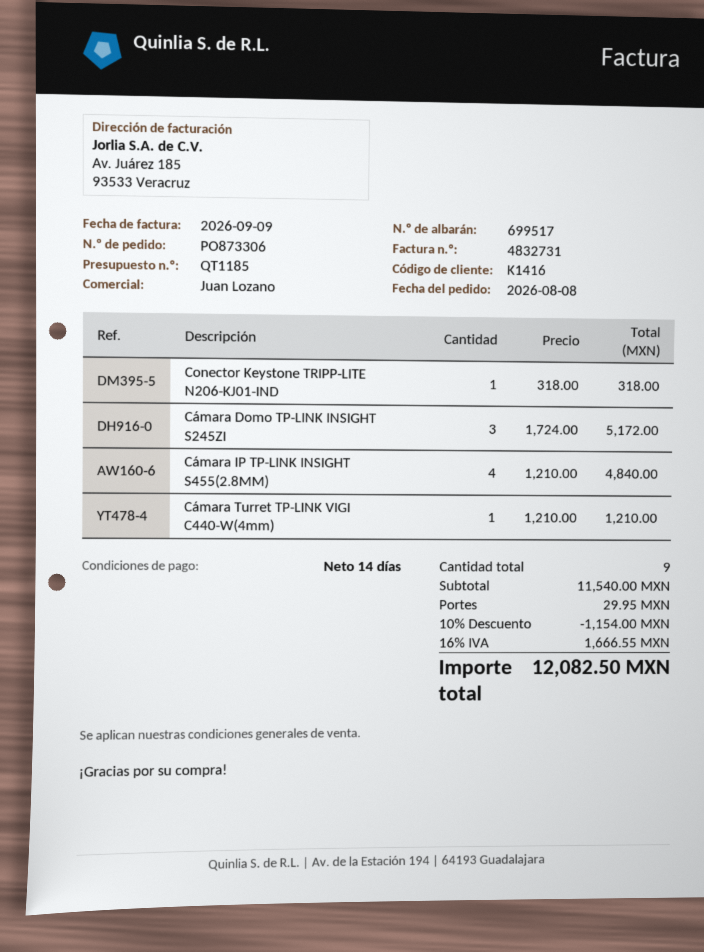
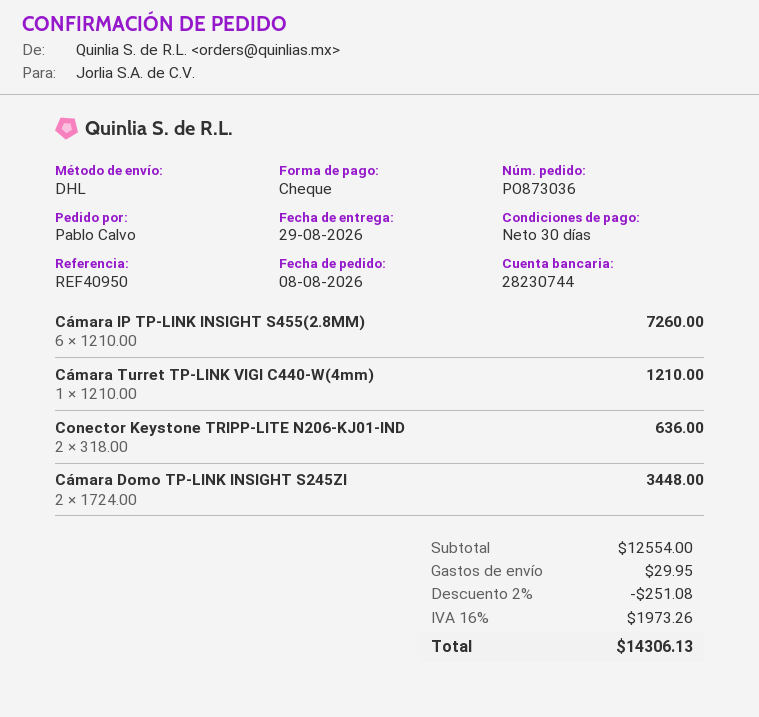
order number: PO873306 -> PO873036
payment terms: 14 days -> 30 days
Conector Keystone TRIPP-LITE N206-KJ01-IND: 1 x 318.00 = 318.00 -> 2 x 318.00 = 636.00
Cámara Domo TP-LINK INSIGHT S245ZI: 3 x 1724.00 = 5172.00 -> 2 x 1724.00 = 3448.00
Cámara IP TP-LINK INSIGHT S455(2.8MM): 4 x 1210.00 = 4840.00 -> 6 x 1210.00 = 7260.00
subtotal: 11540.00 -> 12554.00
discount: 10% = 1154.00 -> 2% = 251.08
tax: 16% = 1666.55 -> 16% = 1973.26
total: 12082.50 -> 14306.13

